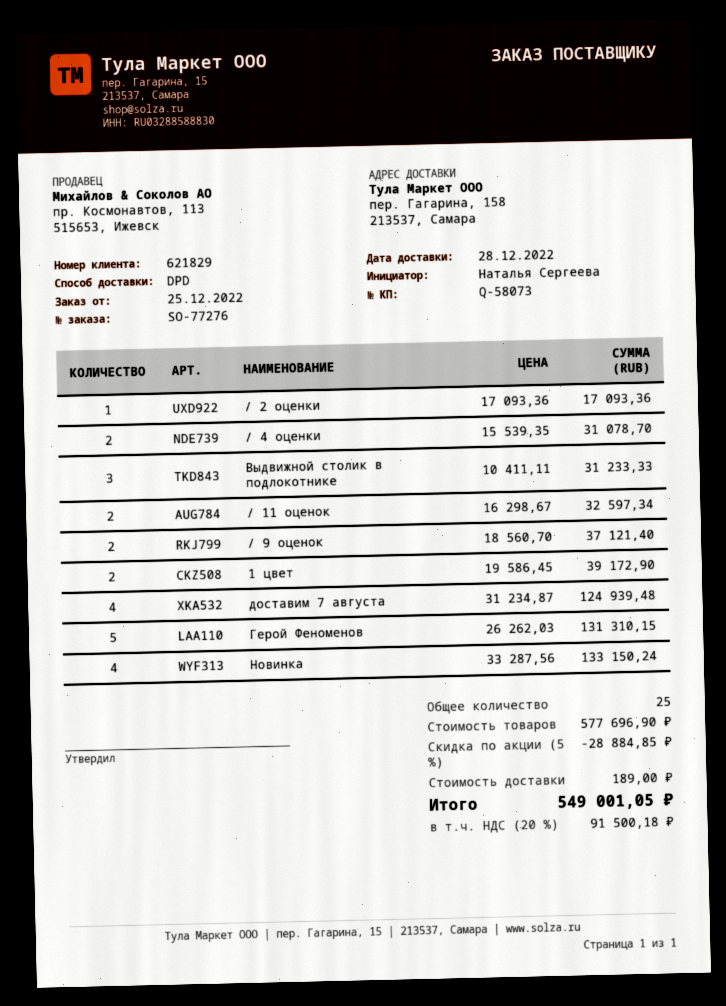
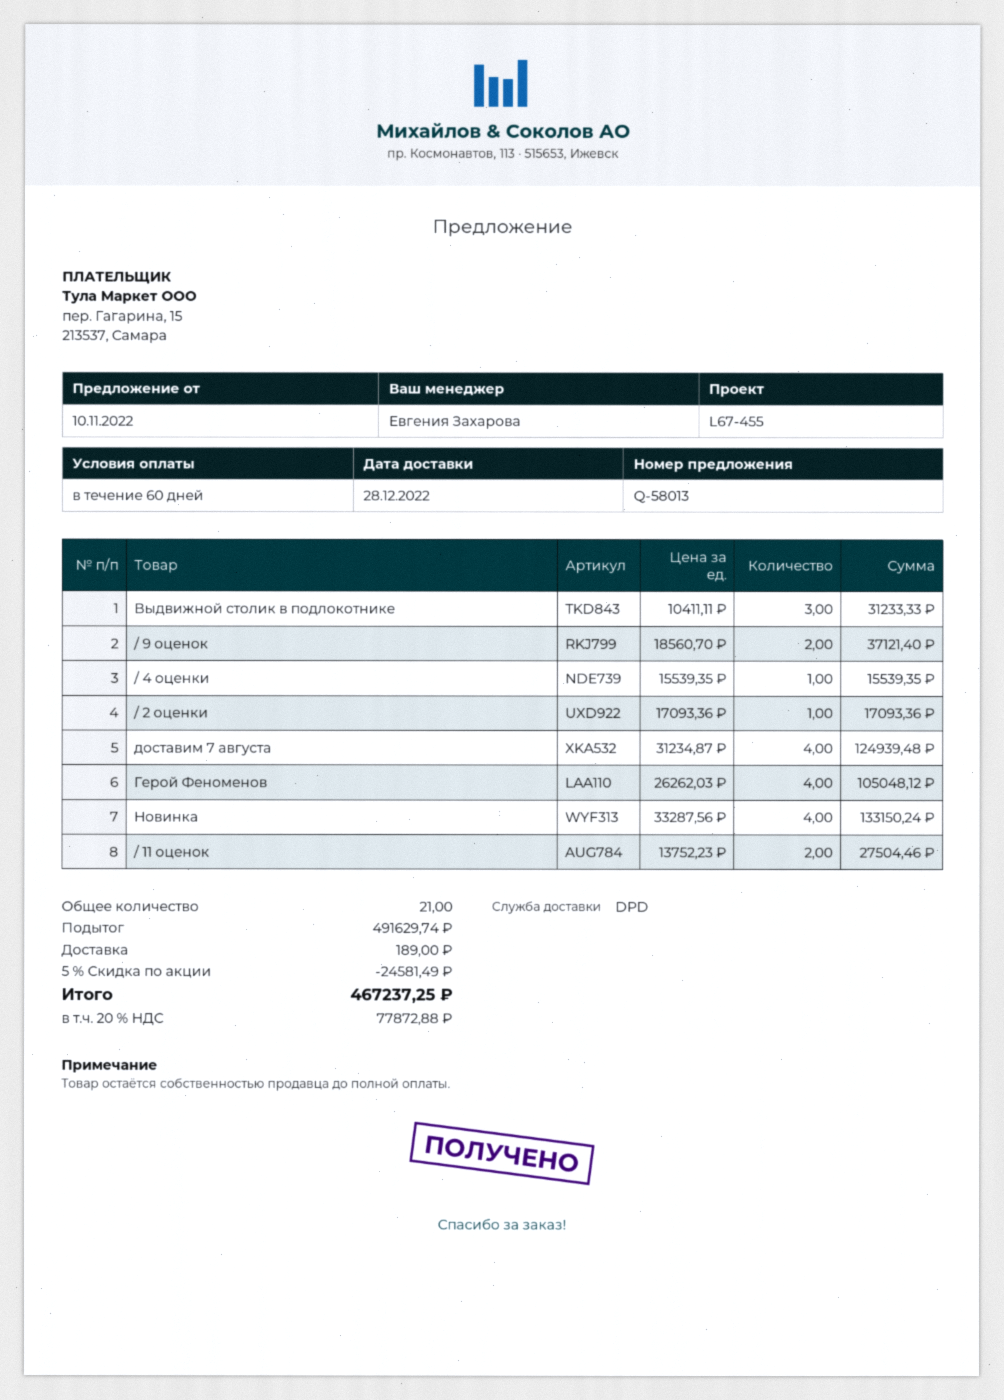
quote number: Q-58073 -> Q-58013
/ 4 оценки: 2 x 15539.35 = 31078.70 -> 1 x 15539.35 = 15539.35
/ 11 оценок: 2 x 16298.67 = 32597.34 -> 2 x 13752.23 = 27504.46
1 цвет: 2 x 19586.45 = 39172.90 -> none
Герой Феноменов: 5 x 26262.03 = 131310.15 -> 4 x 26262.03 = 105048.12
total quantity: 25 -> 21
subtotal: 577696.90 -> 491629.74
discount: 5% = 28884.85 -> 5% = 24581.49
tax: 20% = 91500.18 -> 20% = 77872.88
total: 549001.05 -> 467237.25

